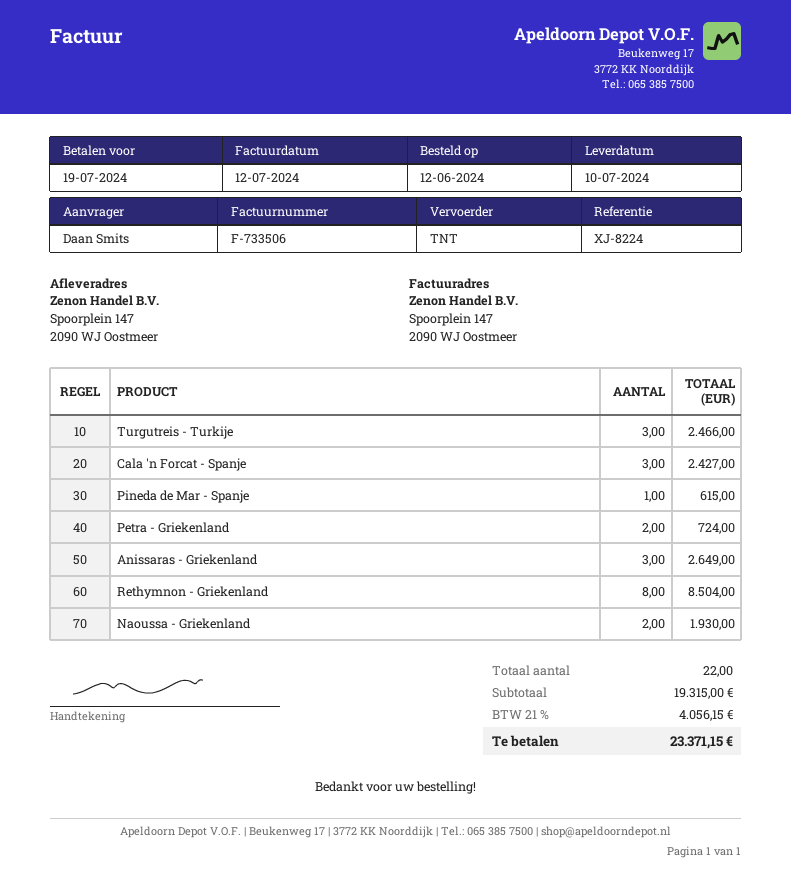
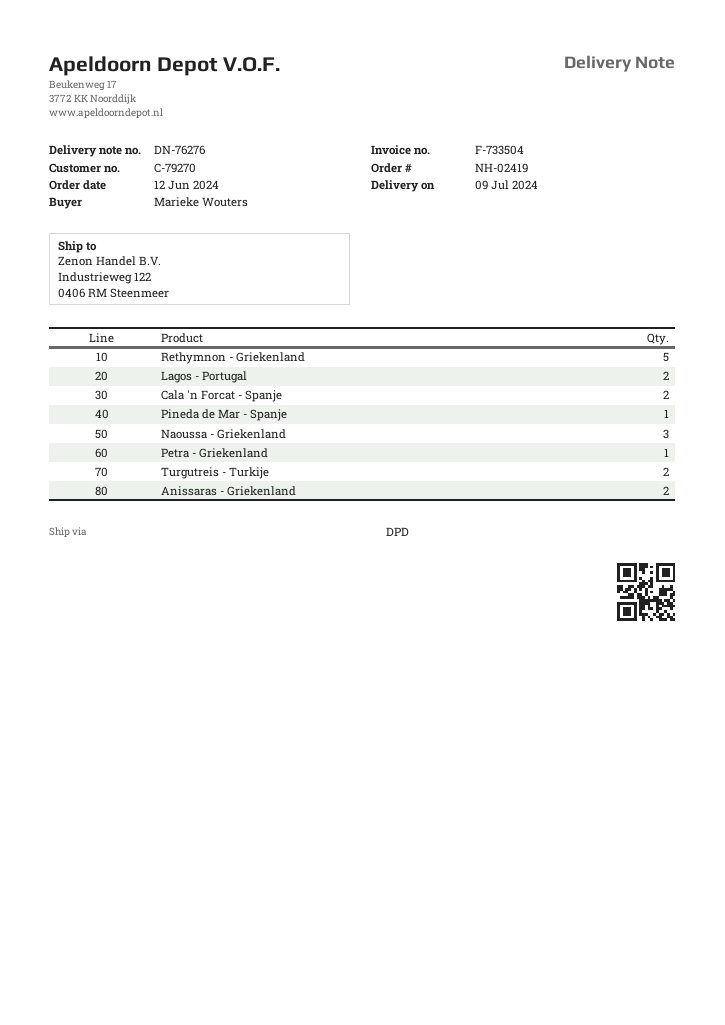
delivery date: 2024-07-10 -> 2024-07-09
invoice number: F-733506 -> F-733504
ordered by: Daan Smits -> Marieke Wouters
shipping method: TNT -> DPD
ship to: Spoorplein 147, 2090 WJ Oostmeer -> Industrieweg 122, 0406 RM Steenmeer
Turgutreis - Turkije: 3 -> 2
Cala 'n Forcat - Spanje: 3 -> 2
Petra - Griekenland: 2 -> 1
Anissaras - Griekenland: 3 -> 2
Rethymnon - Griekenland: 8 -> 5
Naoussa - Griekenland: 2 -> 3
Lagos - Portugal: none -> 2

